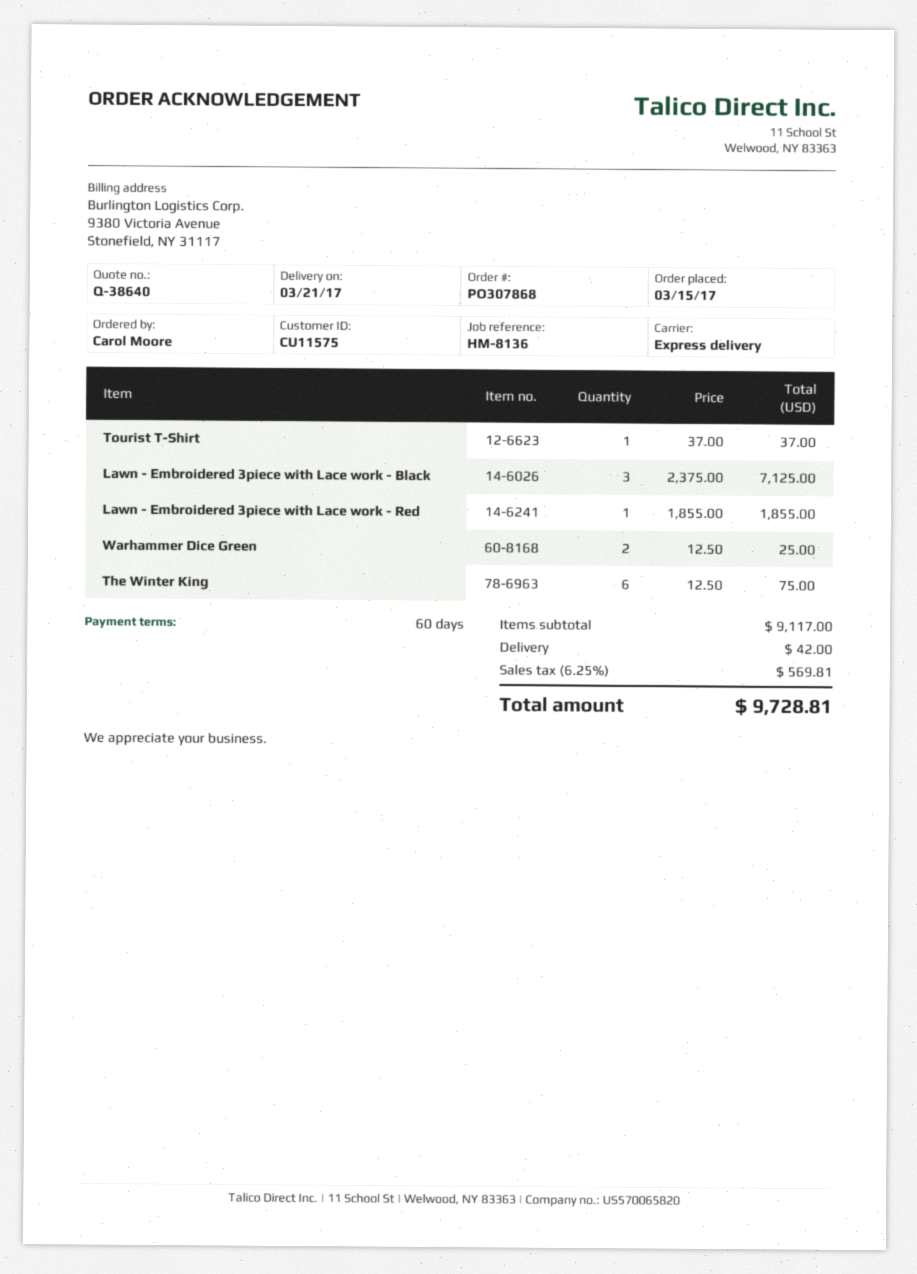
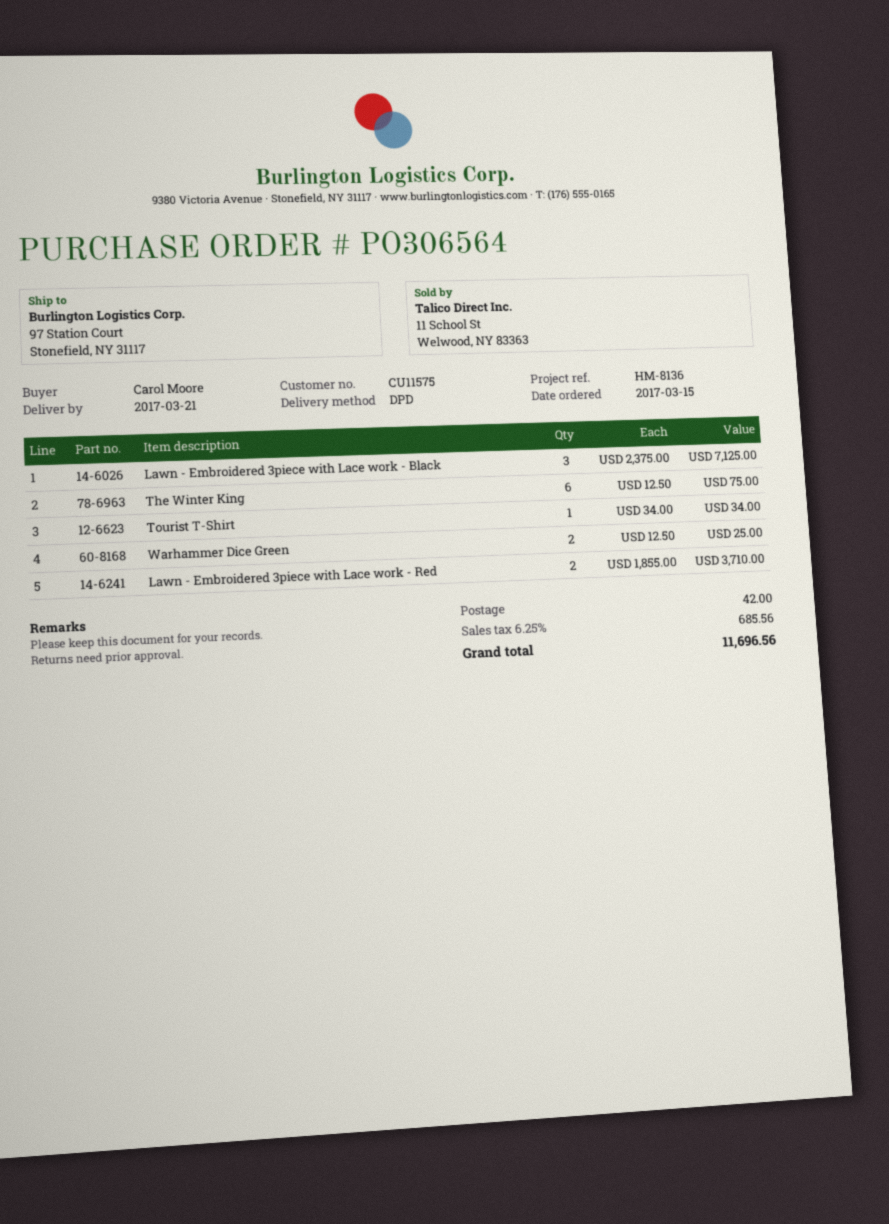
order number: PO307868 -> PO306564
shipping method: express -> DPD
Tourist T-Shirt: 1 x 37.00 = 37.00 -> 1 x 34.00 = 34.00
Lawn - Embroidered 3piece with Lace work - Red: 1 x 1855.00 = 1855.00 -> 2 x 1855.00 = 3710.00
tax: 6.25% = 569.81 -> 6.25% = 685.56
total: 9728.81 -> 11696.56

